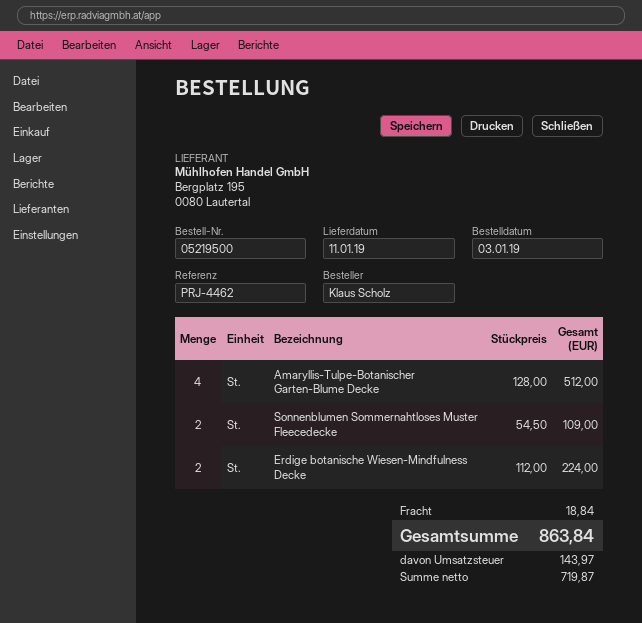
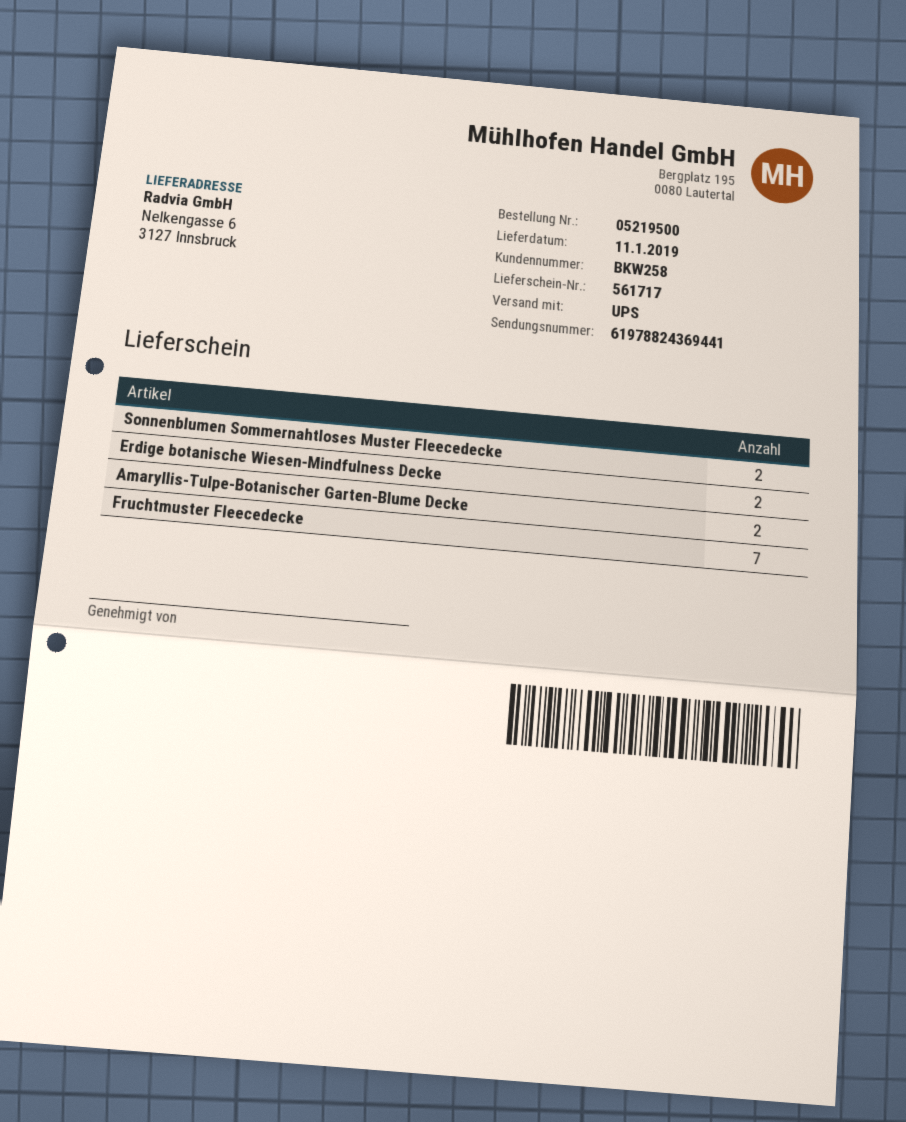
Amaryllis-Tulpe-Botanischer Garten-Blume Decke: 4 -> 2
Fruchtmuster Fleecedecke: none -> 7

